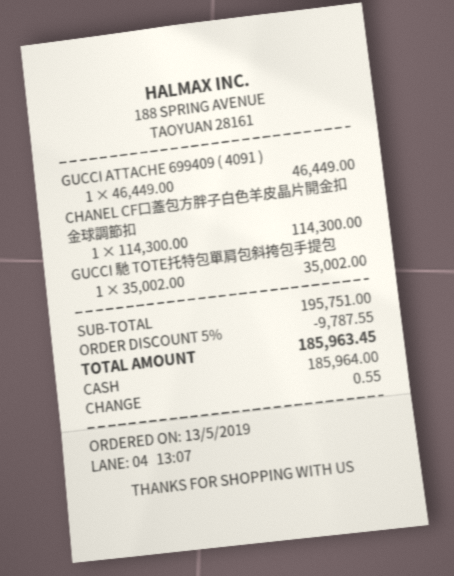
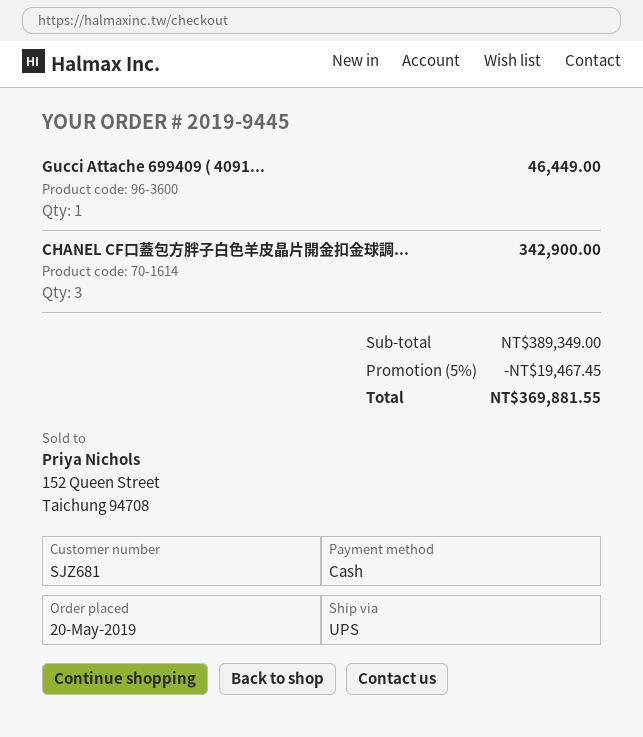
order date: 2019-05-13 -> 2019-05-20
CHANEL CF口蓋包方胖子白色羊皮晶片開金扣金球調節扣: 1 for 114300.00 -> 3 for 342900.00
GUCCI 馳 TOTE托特包單肩包斜挎包手提包: 1 for 35002.00 -> none
subtotal: 195751.00 -> 389349.00
discount: 5% = 9787.55 -> 5% = 19467.45
total: 185963.45 -> 369881.55

